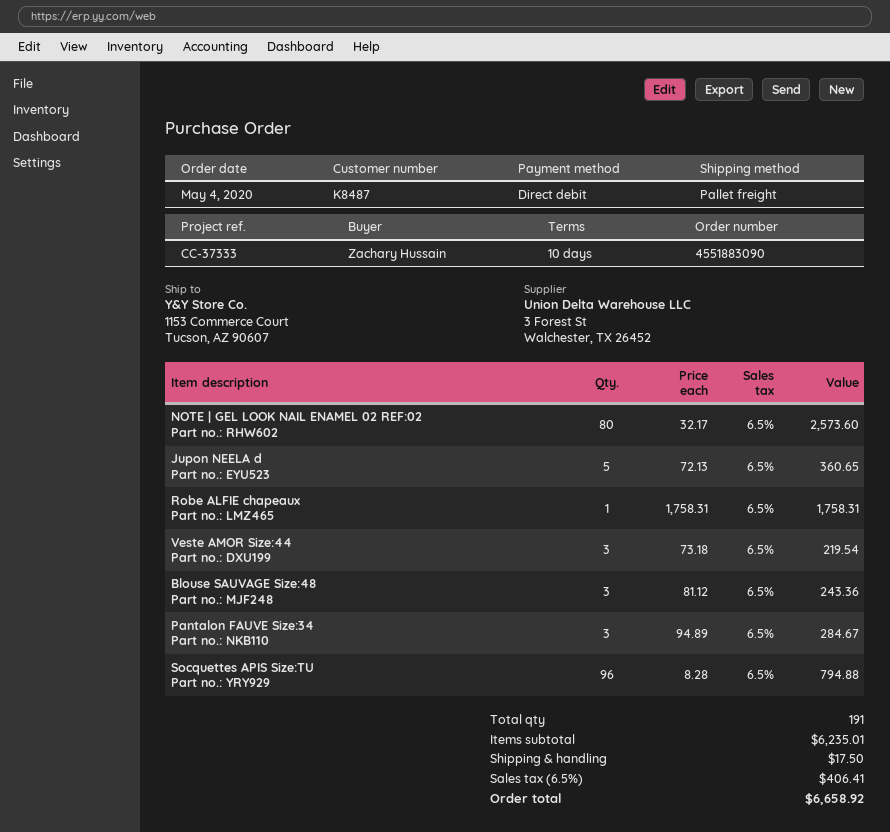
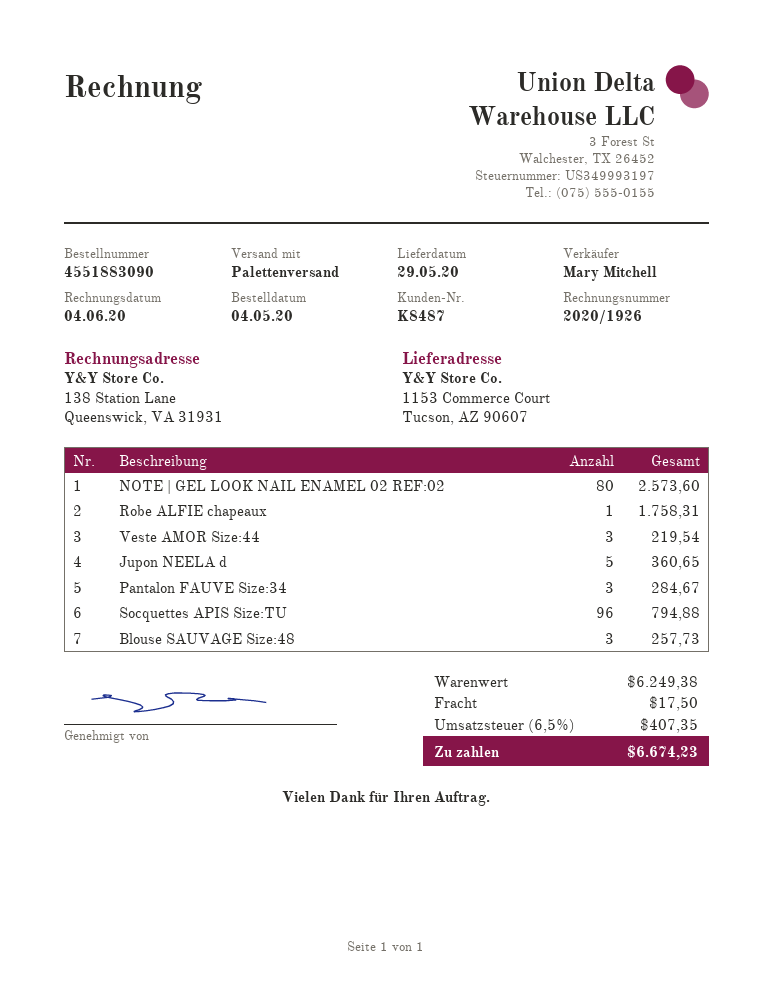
Blouse SAUVAGE Size:48: 3 for 243.36 -> 3 for 257.73
subtotal: 6235.01 -> 6249.38
tax: 6.5% = 406.41 -> 6.5% = 407.35
total: 6658.92 -> 6674.23

